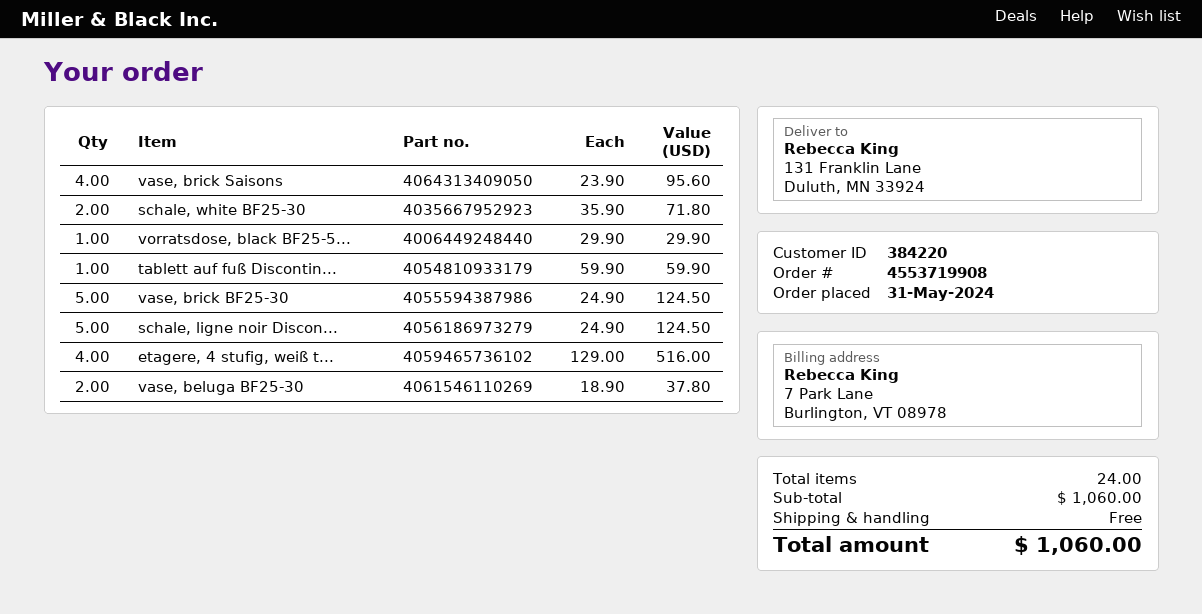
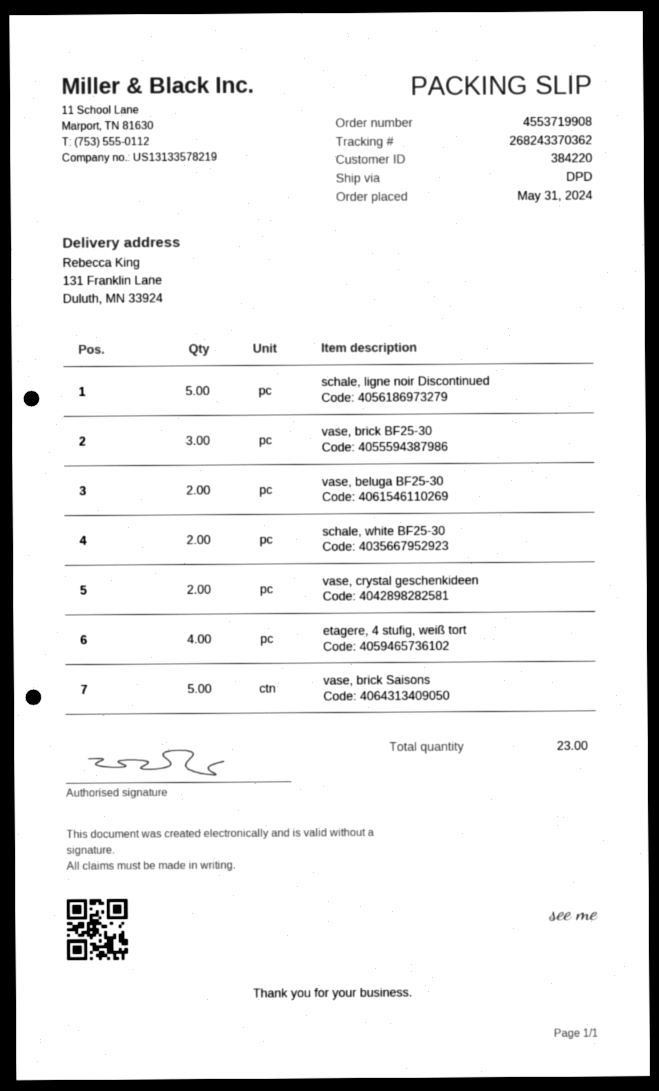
vase, brick Saisons: 4 -> 5
vorratsdose, black BF25-5...: 1 -> none
tablett auf fuß Discontin...: 1 -> none
vase, brick BF25-30: 5 -> 3
vase, crystal geschenkideen: none -> 2
total quantity: 24 -> 23

